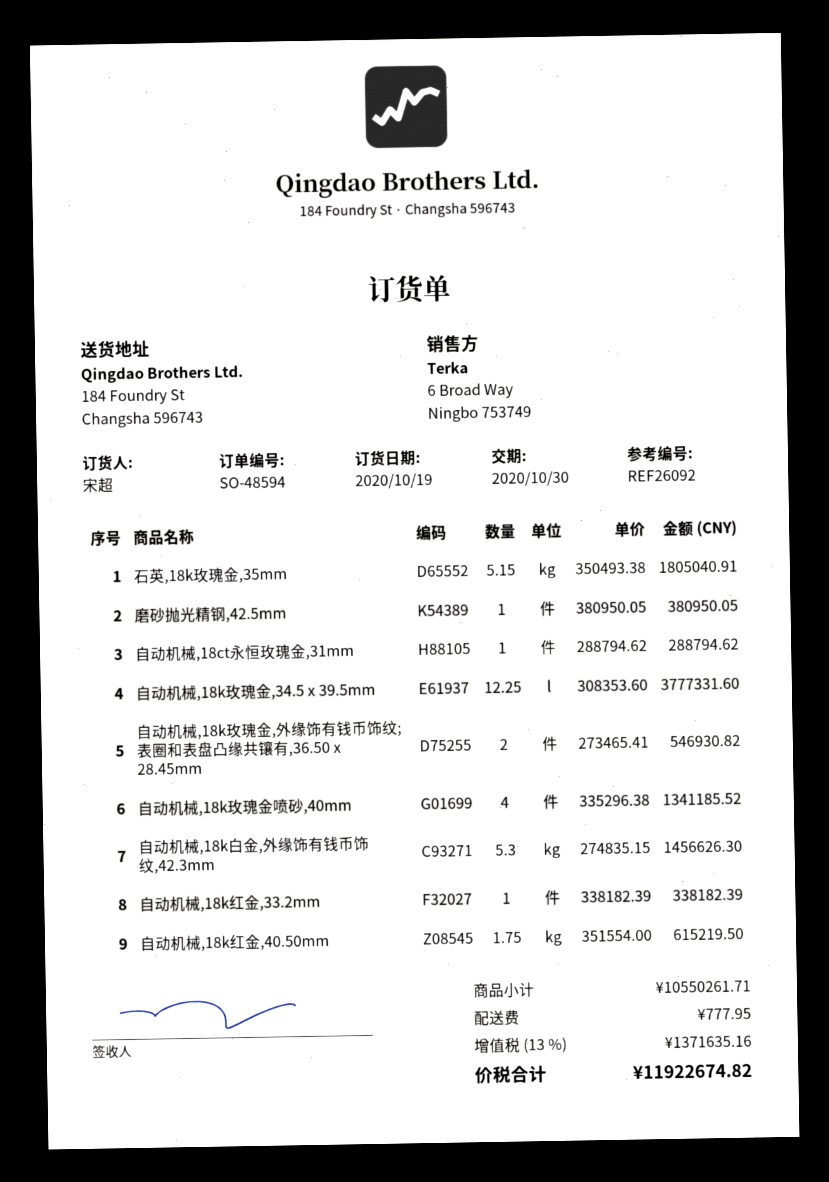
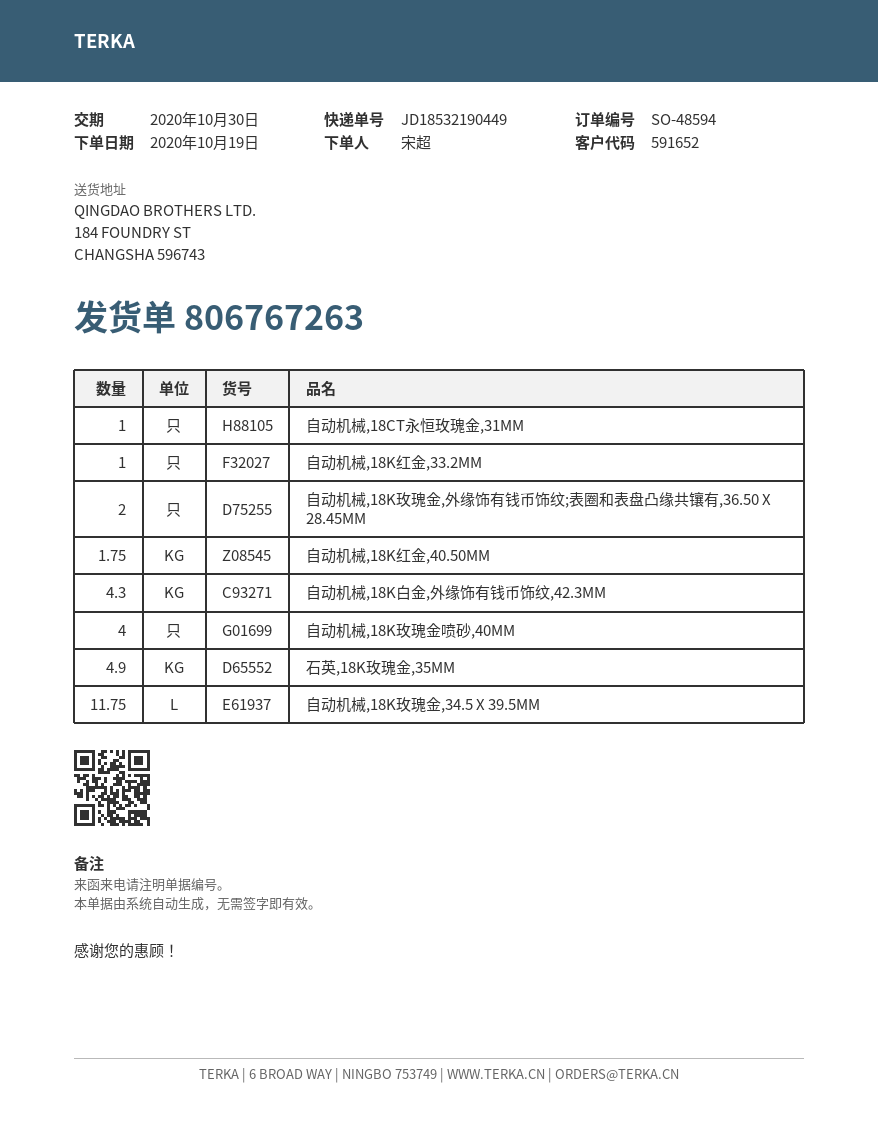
石英,18k玫瑰金,35mm: 5.15 -> 4.9
磨砂抛光精钢,42.5mm: 1 -> none
自动机械,18k玫瑰金,34.5 x 39.5mm: 12.25 -> 11.75
自动机械,18k白金,外缘饰有钱币饰纹,42.3mm: 5.3 -> 4.3

